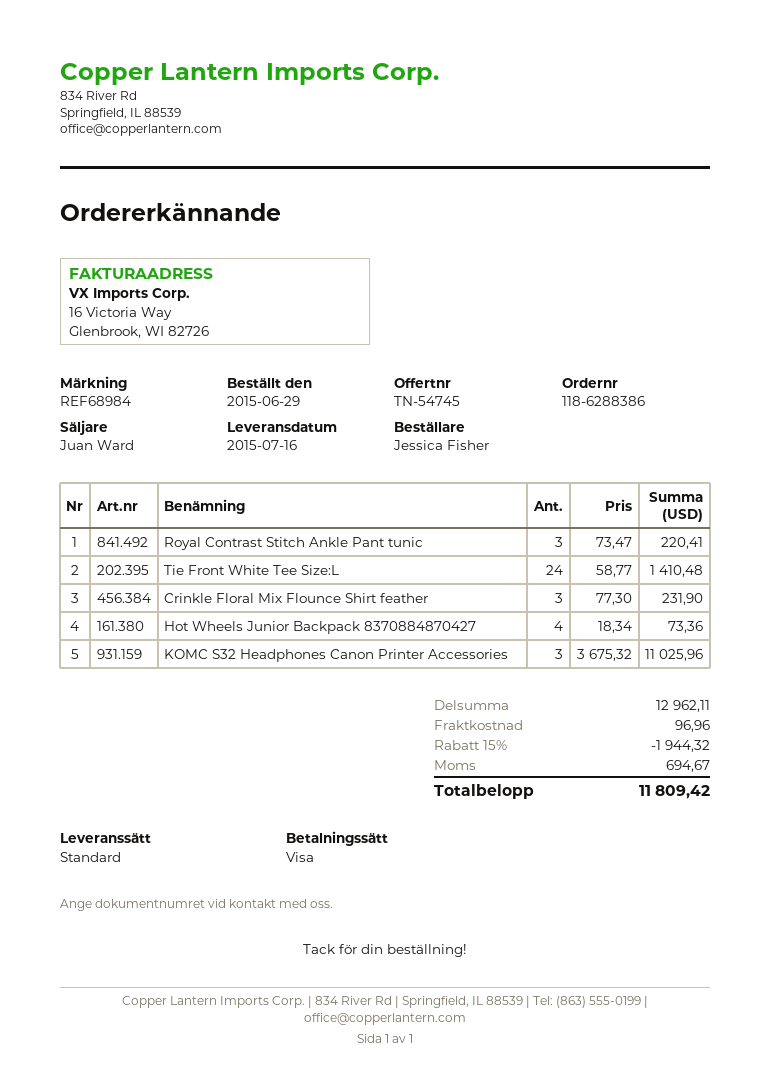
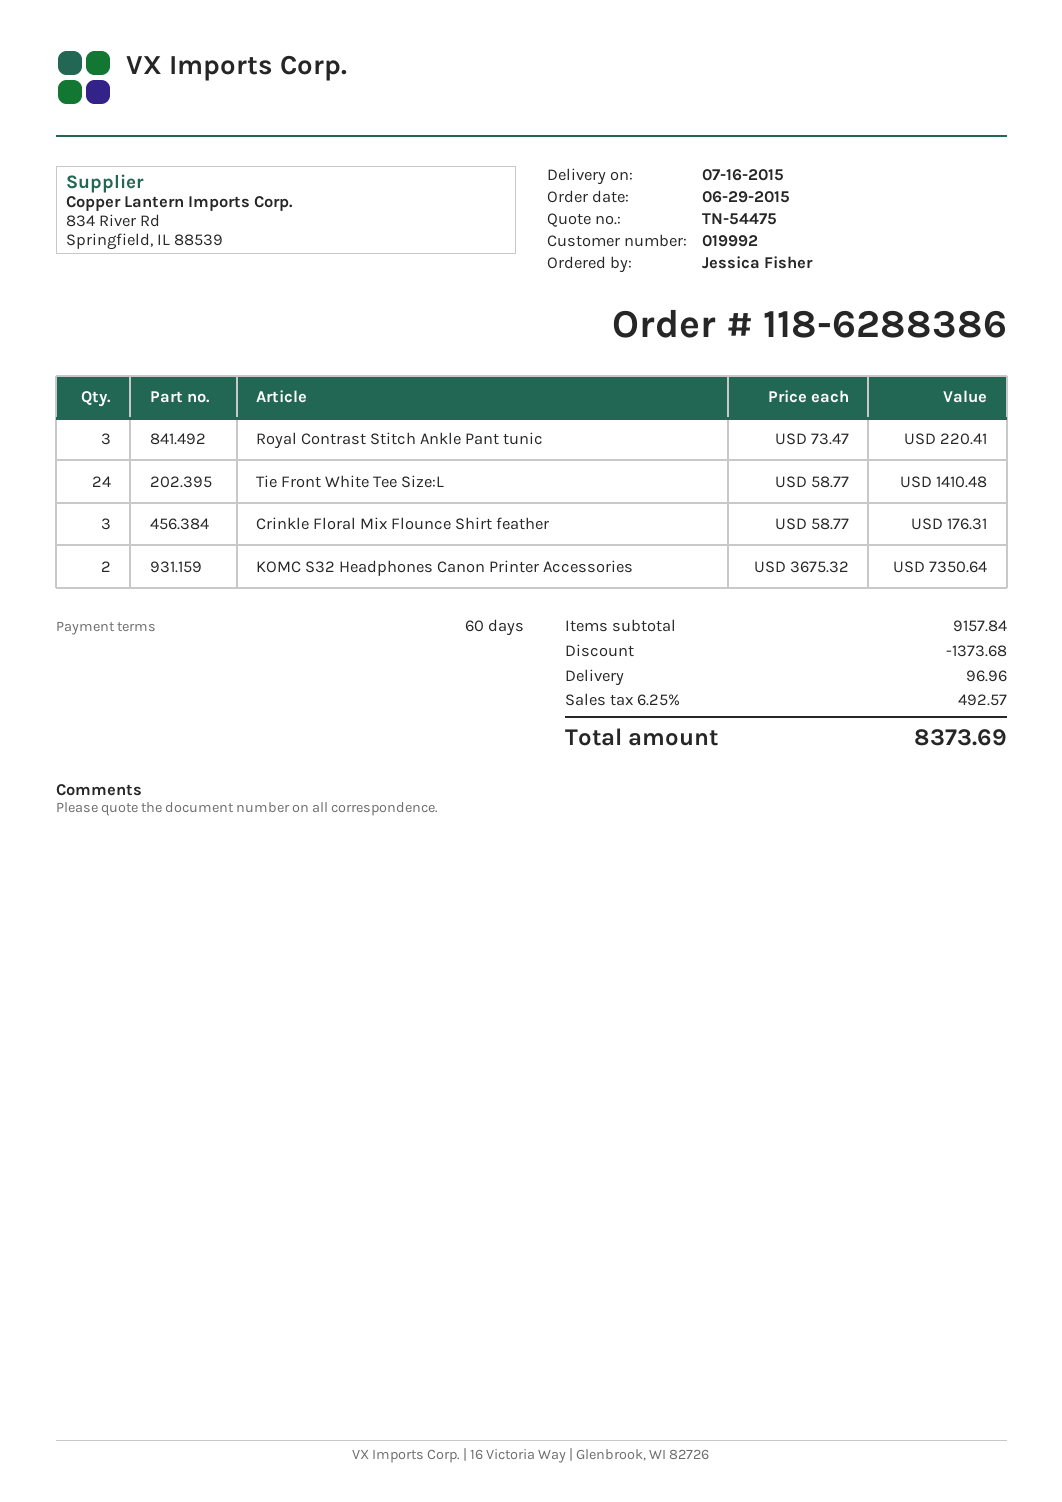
quote number: TN-54745 -> TN-54475
Crinkle Floral Mix Flounce Shirt feather: 3 x 77.30 = 231.90 -> 3 x 58.77 = 176.31
Hot Wheels Junior Backpack 8370884870427: 4 x 18.34 = 73.36 -> none
KOMC S32 Headphones Canon Printer Accessories: 3 x 3675.32 = 11025.96 -> 2 x 3675.32 = 7350.64
subtotal: 12962.11 -> 9157.84
discount: 1944.32 -> 1373.68
tax: 694.67 -> 492.57
total: 11809.42 -> 8373.69

